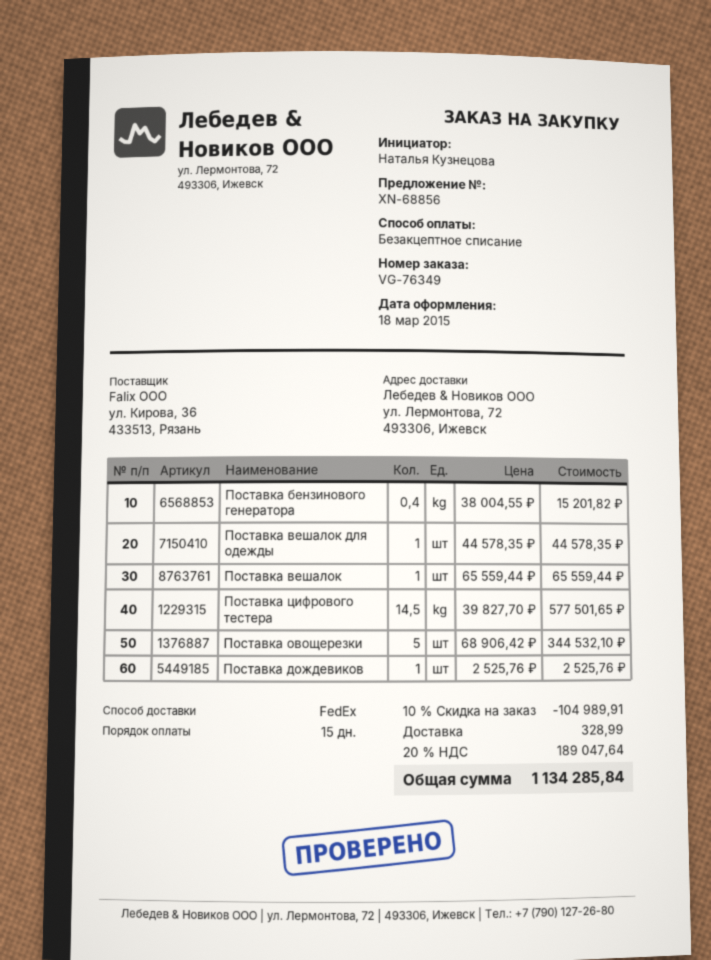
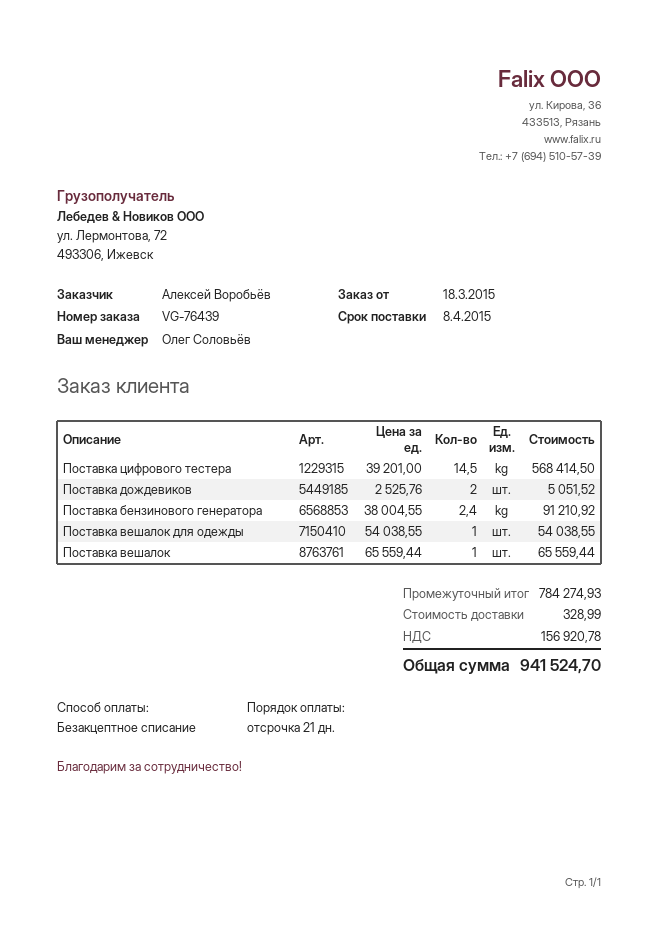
order number: VG-76349 -> VG-76439
payment terms: 15 days -> 21 days
ordered by: Наталья Кузнецова -> Алексей Воробьёв
Поставка бензинового генератора: 0.4 x 38004.55 = 15201.82 -> 2.4 x 38004.55 = 91210.92
Поставка вешалок для одежды: 1 x 44578.35 = 44578.35 -> 1 x 54038.55 = 54038.55
Поставка цифрового тестера: 14.5 x 39827.70 = 577501.65 -> 14.5 x 39201.00 = 568414.50
Поставка овощерезки: 5 x 68906.42 = 344532.10 -> none
Поставка дождевиков: 1 x 2525.76 = 2525.76 -> 2 x 2525.76 = 5051.52
discount: 10% = 104989.91 -> none
tax: 189047.64 -> 156920.78
total: 1134285.84 -> 941524.70

